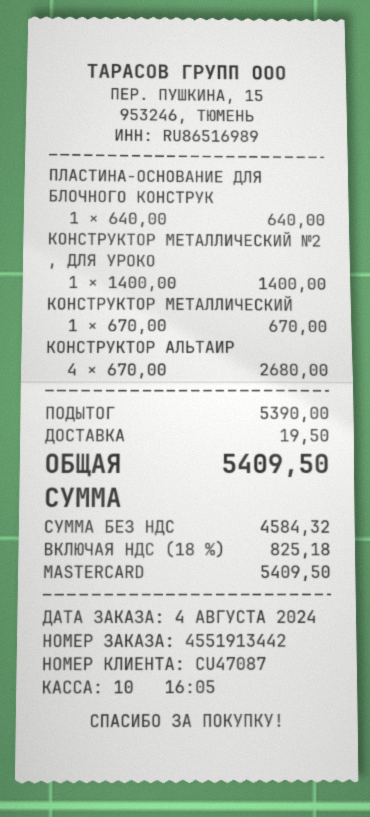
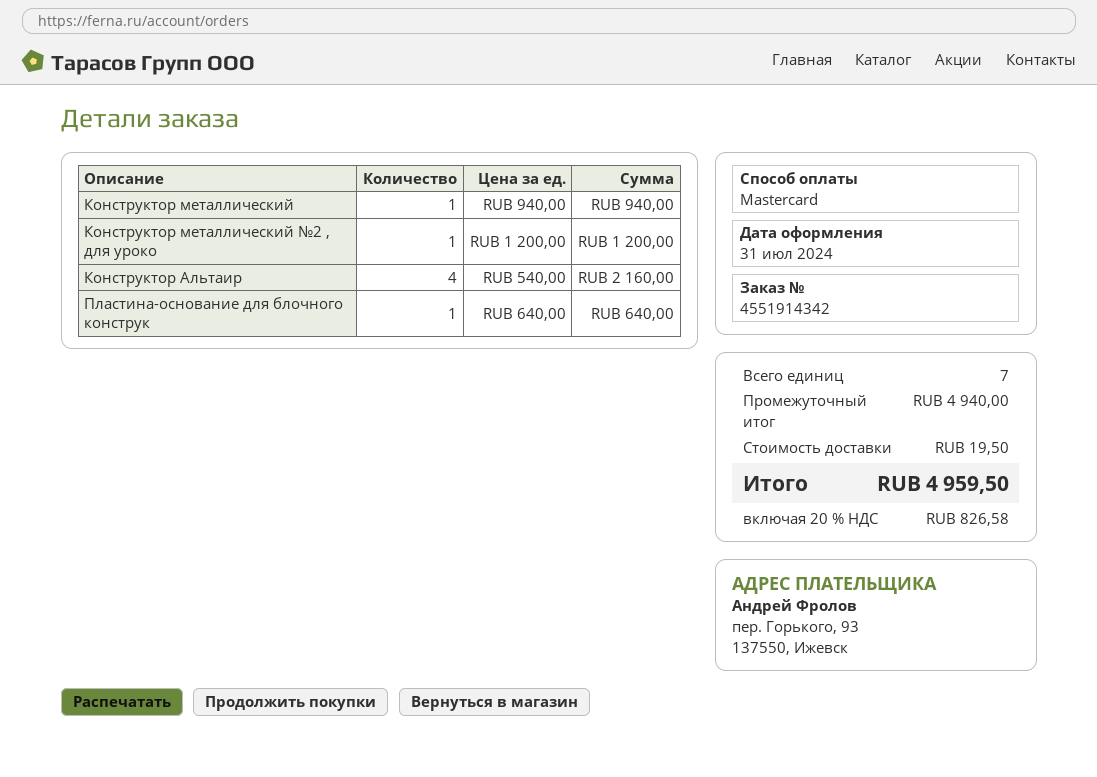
order number: 4551913442 -> 4551914342
order date: 2024-08-04 -> 2024-07-31
КОНСТРУКТОР МЕТАЛЛИЧЕСКИЙ №2 , ДЛЯ УРОКО: 1 x 1400.00 = 1400.00 -> 1 x 1200.00 = 1200.00
КОНСТРУКТОР МЕТАЛЛИЧЕСКИЙ: 1 x 670.00 = 670.00 -> 1 x 940.00 = 940.00
КОНСТРУКТОР АЛЬТАИР: 4 x 670.00 = 2680.00 -> 4 x 540.00 = 2160.00
subtotal: 5390.00 -> 4940.00
tax: 18% = 825.18 -> 20% = 826.58
total: 5409.50 -> 4959.50

